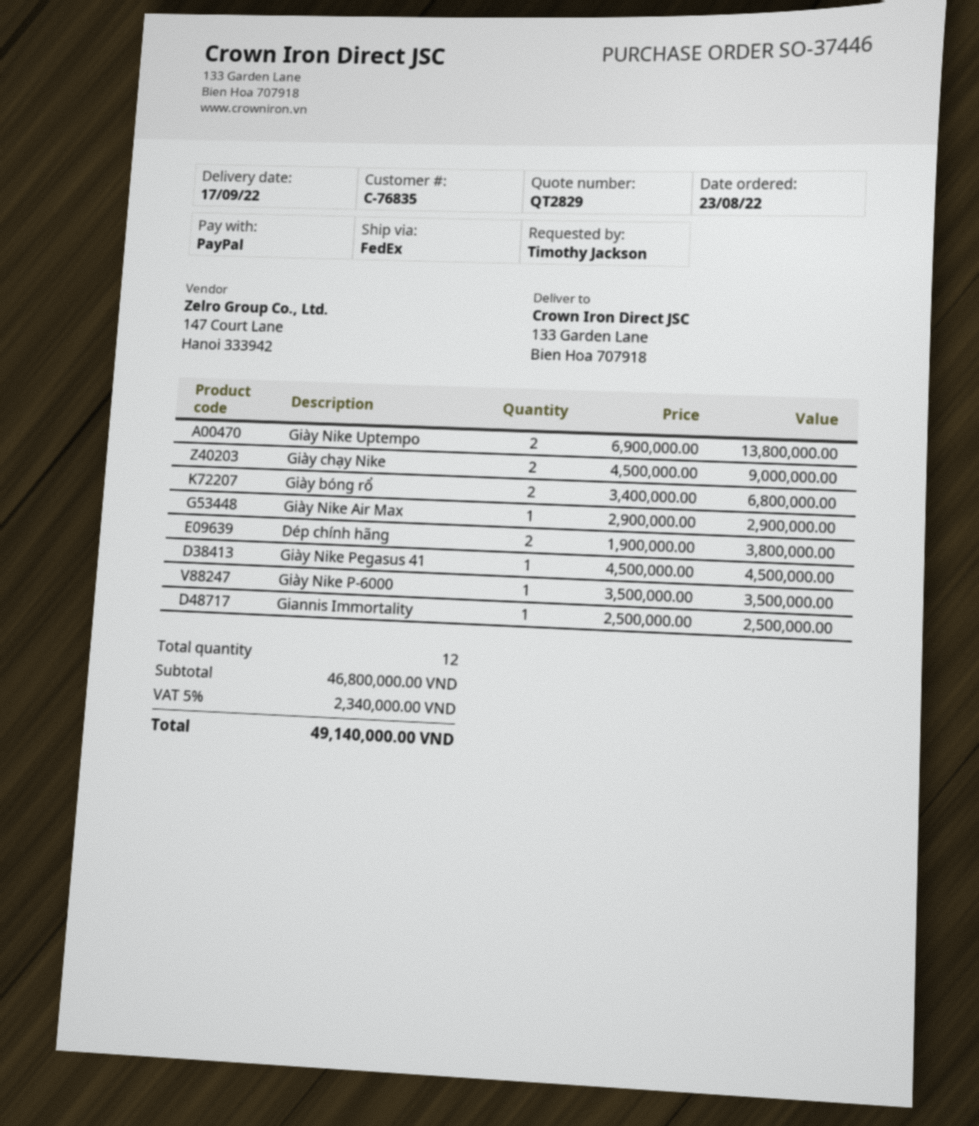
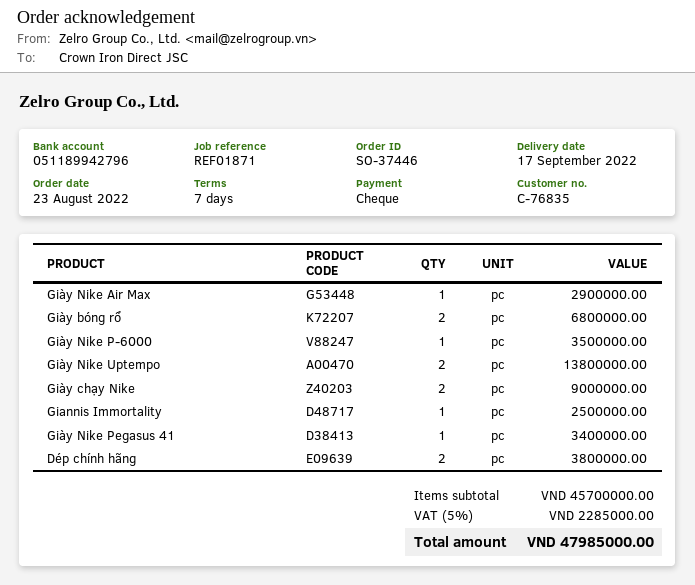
payment method: PayPal -> cheque
Giày Nike Pegasus 41: 1 for 4500000.00 -> 1 for 3400000.00
subtotal: 46800000.00 -> 45700000.00
tax: 5% = 2340000.00 -> 5% = 2285000.00
total: 49140000.00 -> 47985000.00

